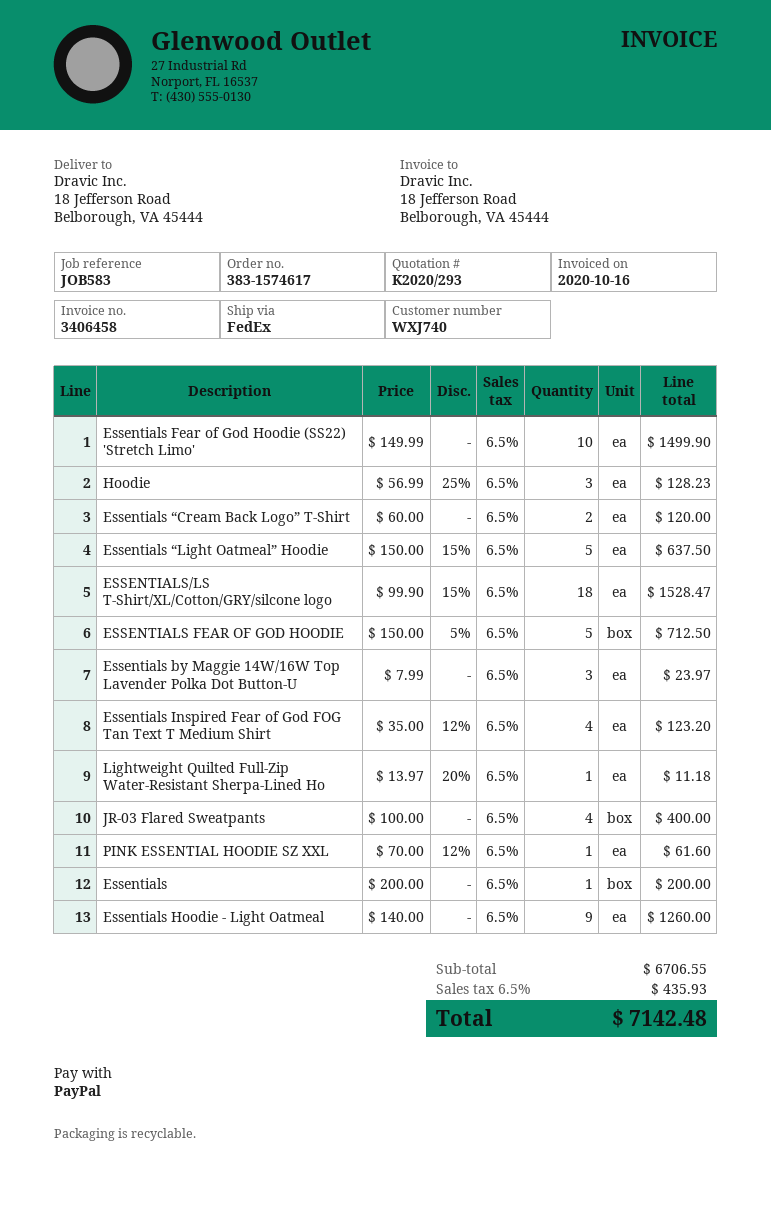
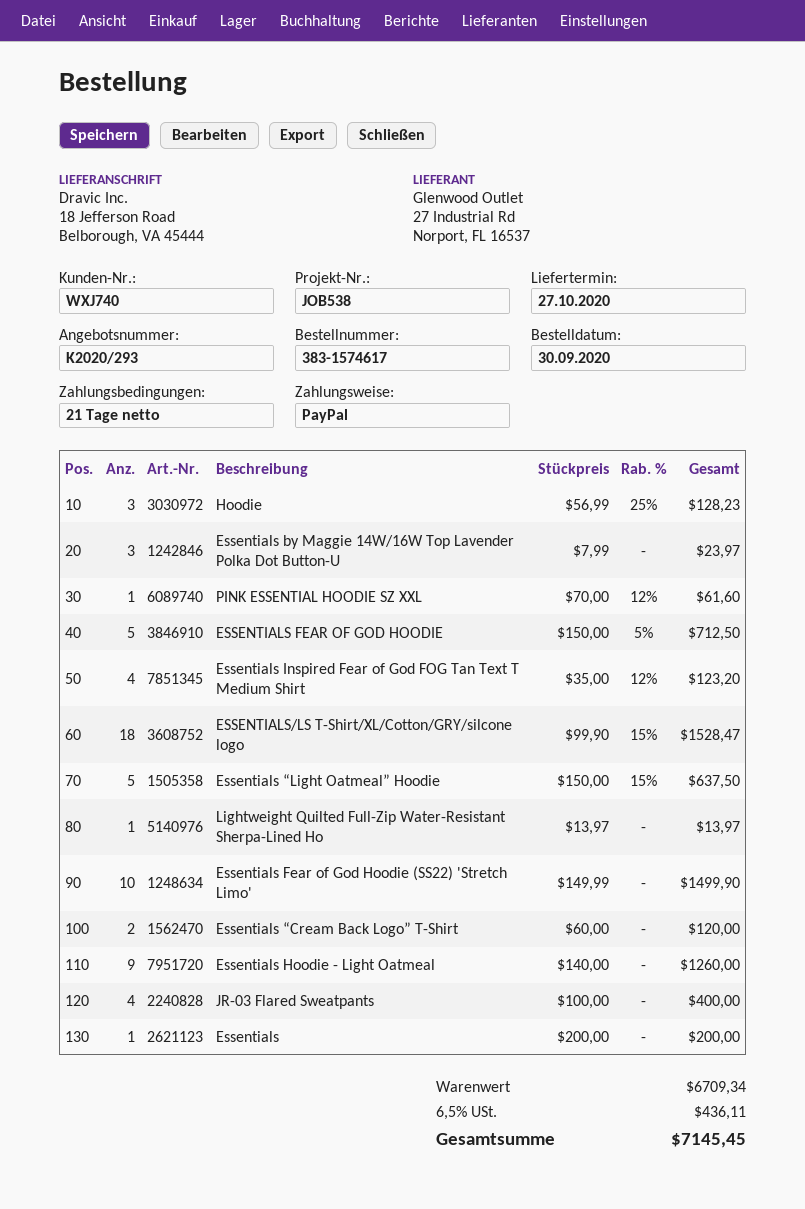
reference: JOB583 -> JOB538
Lightweight Quilted Full-Zip Water-Resistant Sherpa-Lined Ho: 1 x 13.97 - 20% = 11.18 -> 1 x 13.97 = 13.97
subtotal: 6706.55 -> 6709.34
tax: 6.5% = 435.93 -> 6.5% = 436.11
total: 7142.48 -> 7145.45

